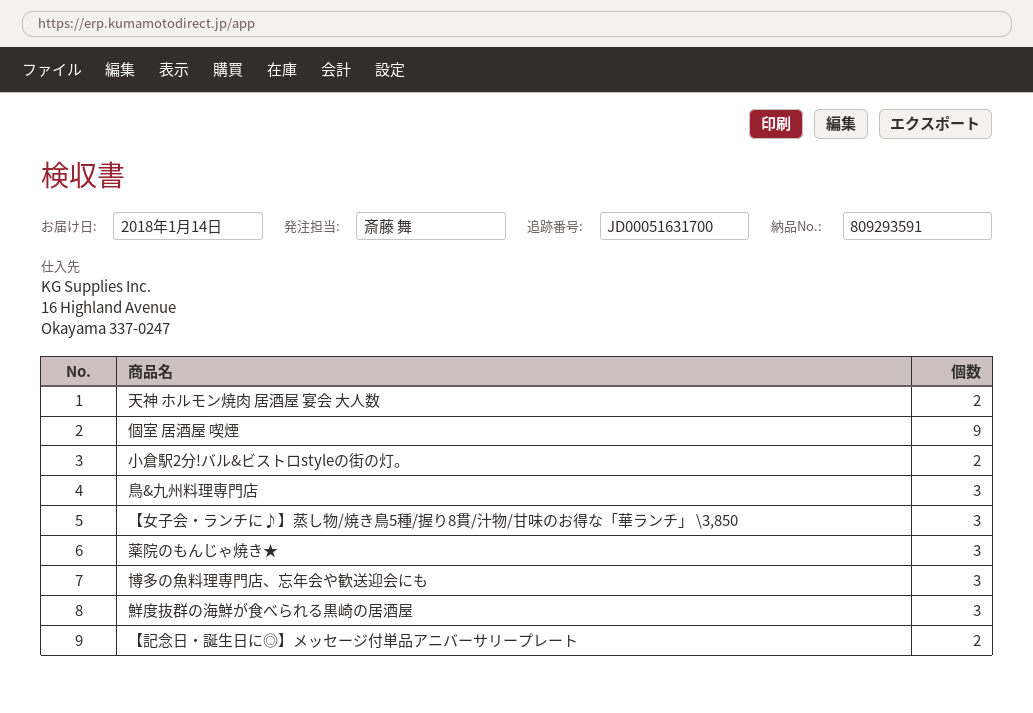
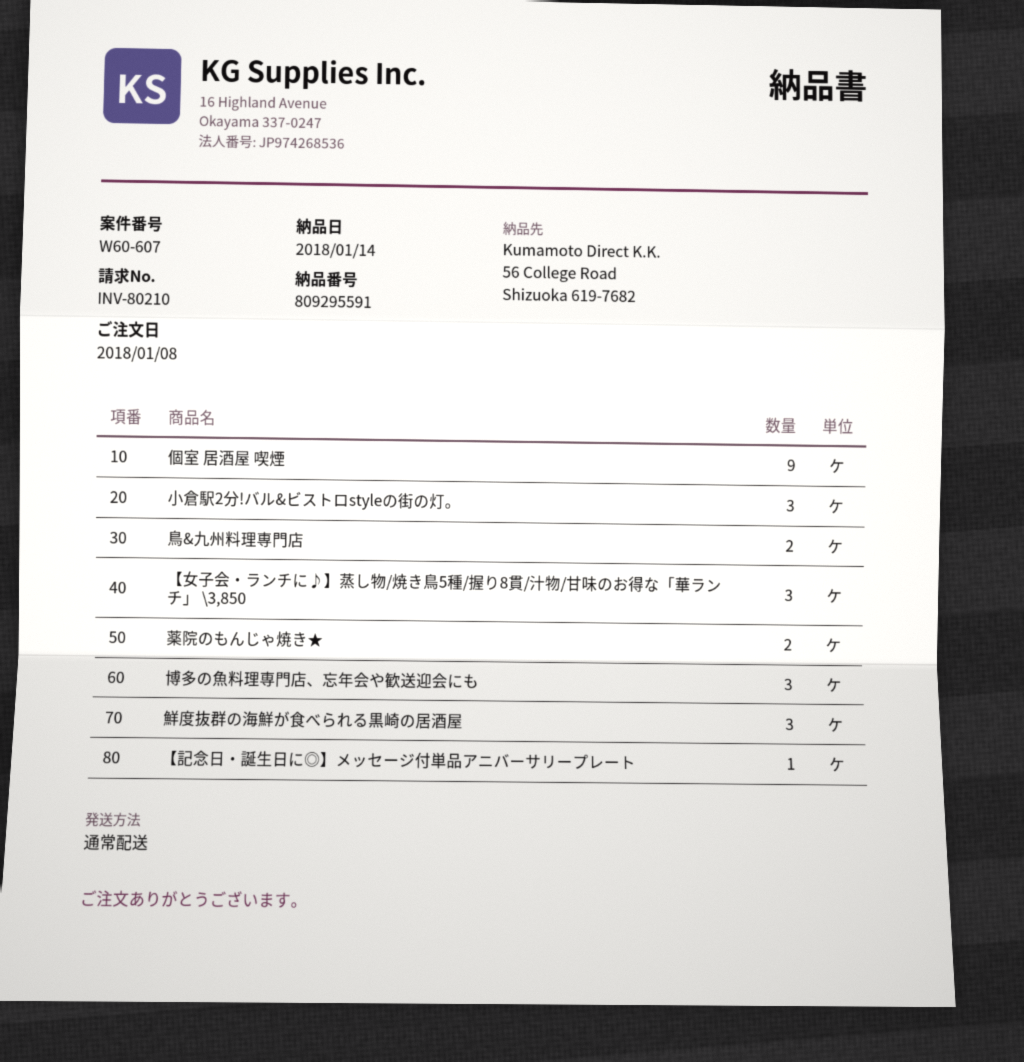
delivery note number: 809293591 -> 809295591
天神 ホルモン焼肉 居酒屋 宴会 大人数: 2 -> none
小倉駅2分!バル&ビストロstyleの街の灯。: 2 -> 3
鳥&九州料理専門店: 3 -> 2
薬院のもんじゃ焼き★: 3 -> 2
【記念日・誕生日に◎】メッセージ付単品アニバーサリープレート: 2 -> 1

